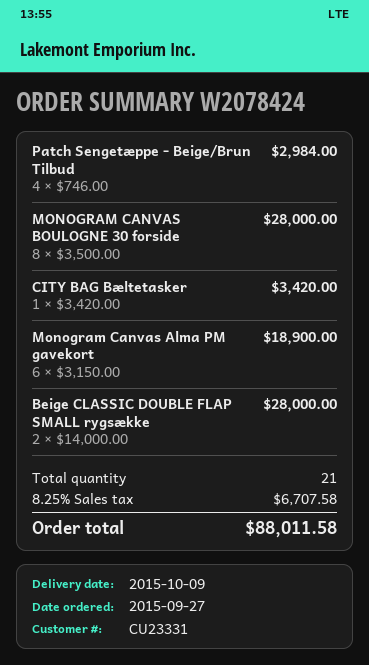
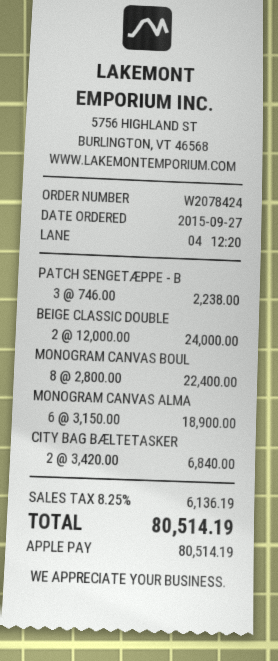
Patch Sengetæppe - Beige/Brun Tilbud: 4 x 746.00 = 2984.00 -> 3 x 746.00 = 2238.00
MONOGRAM CANVAS BOULOGNE 30 forside: 8 x 3500.00 = 28000.00 -> 8 x 2800.00 = 22400.00
CITY BAG Bæltetasker: 1 x 3420.00 = 3420.00 -> 2 x 3420.00 = 6840.00
Beige CLASSIC DOUBLE FLAP SMALL rygsække: 2 x 14000.00 = 28000.00 -> 2 x 12000.00 = 24000.00
tax: 8.25% = 6707.58 -> 8.25% = 6136.19
total: 88011.58 -> 80514.19

